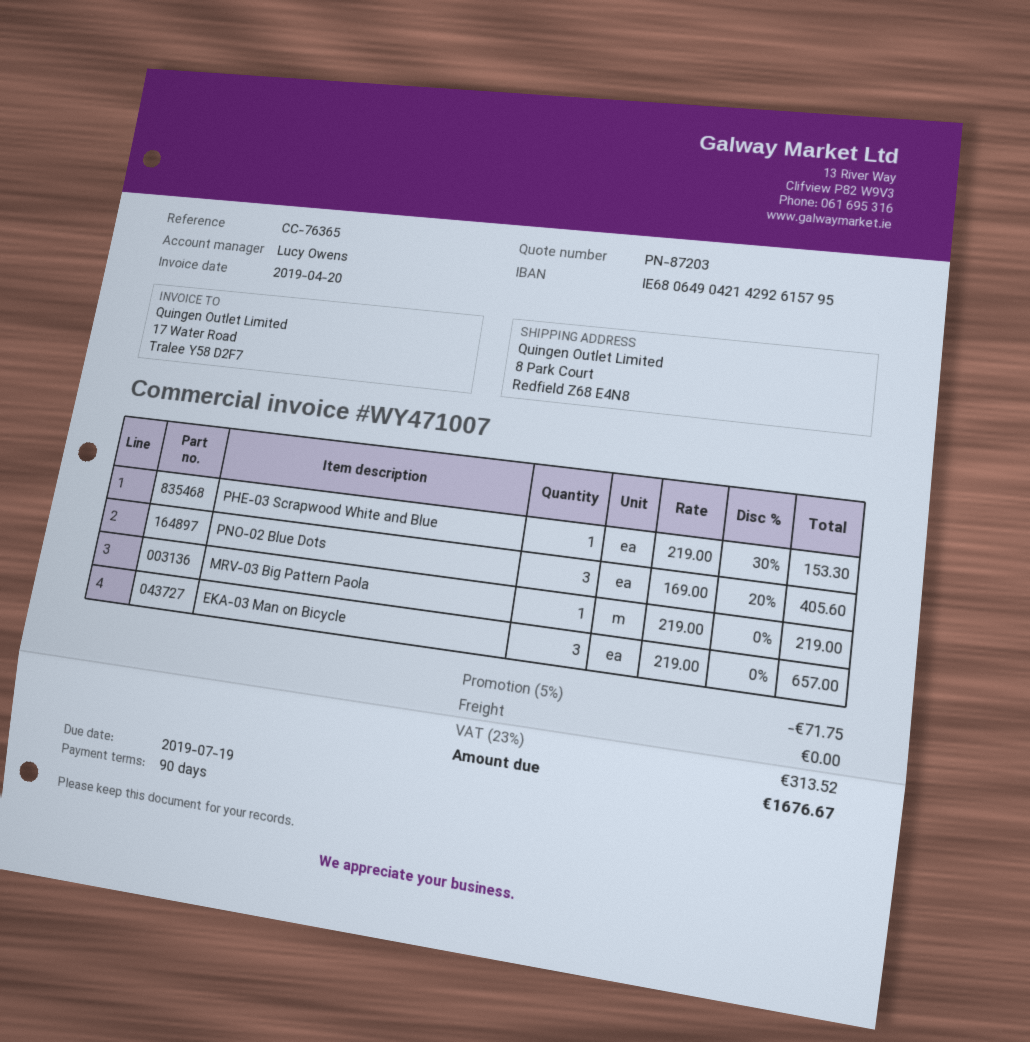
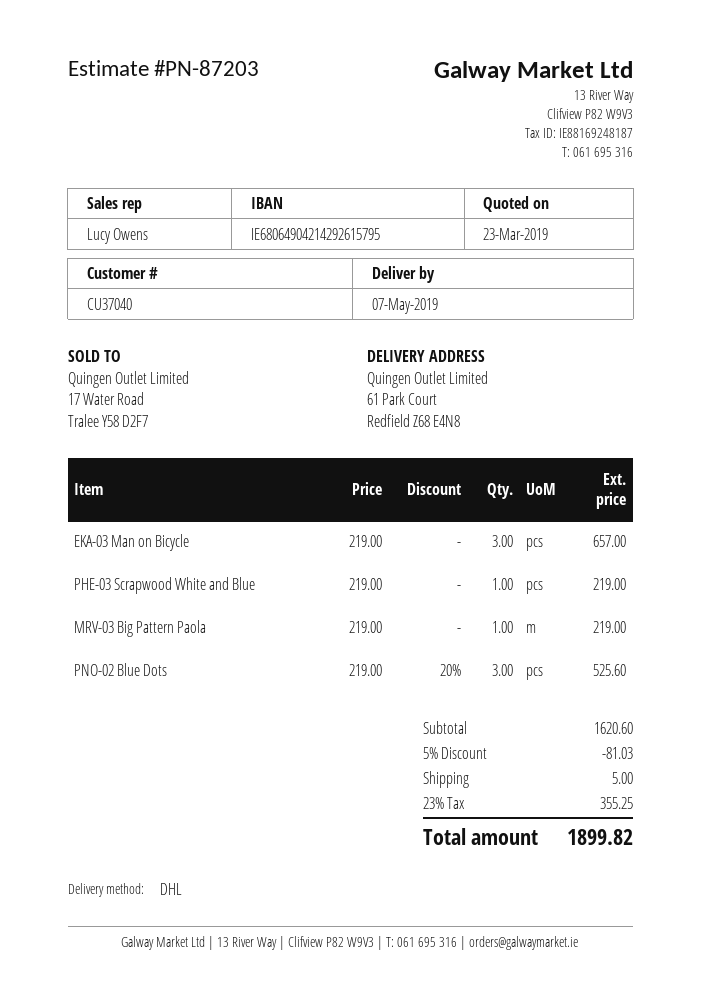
ship to: 8 Park Court, Redfield Z68 E4N8 -> 61 Park Court, Redfield Z68 E4N8
PHE-03 Scrapwood White and Blue: 1 x 219.00 - 30% = 153.30 -> 1 x 219.00 = 219.00
PNO-02 Blue Dots: 3 x 169.00 - 20% = 405.60 -> 3 x 219.00 - 20% = 525.60
discount: 5% = 71.75 -> 5% = 81.03
shipping: 0.00 -> 5.00
tax: 23% = 313.52 -> 23% = 355.25
total: 1676.67 -> 1899.82

